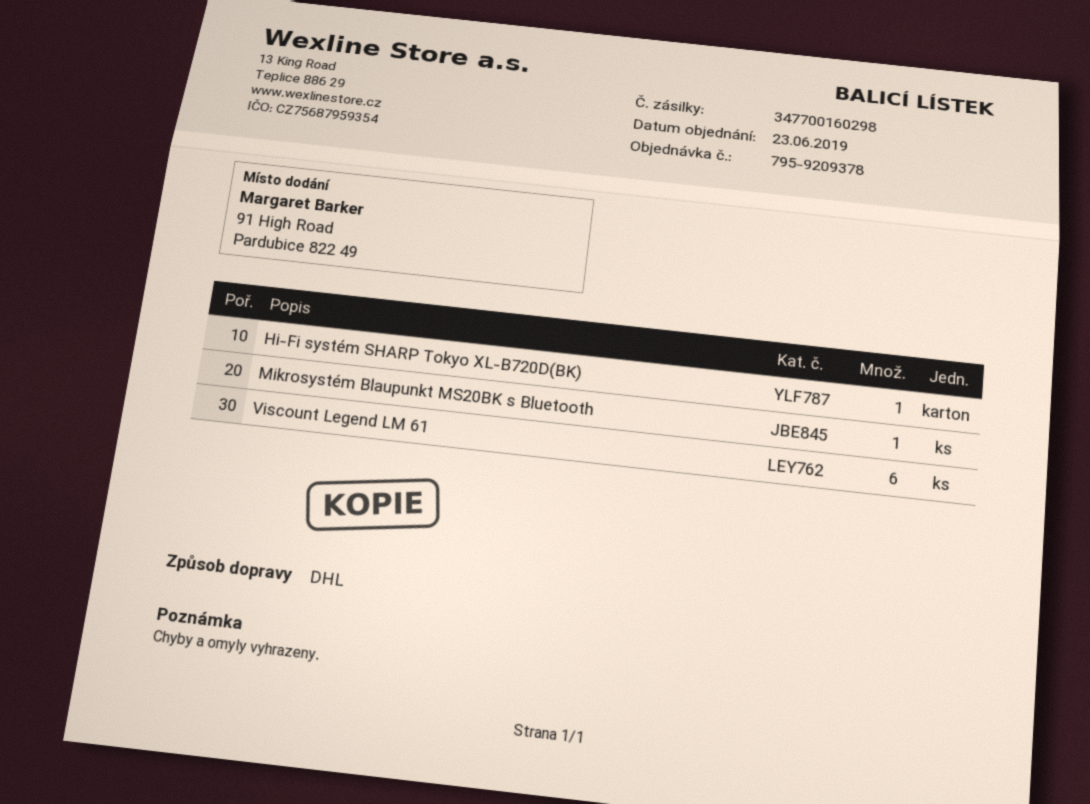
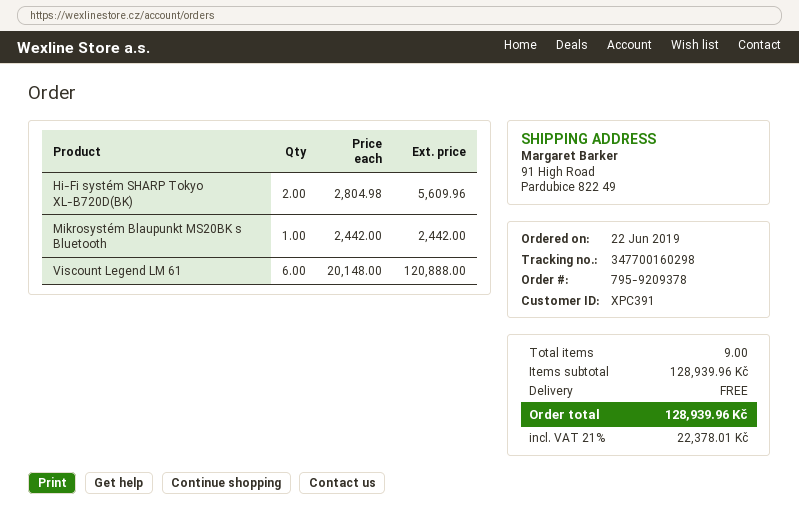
order date: 2019-06-23 -> 2019-06-22
Hi-Fi systém SHARP Tokyo XL-B720D(BK): 1 -> 2

